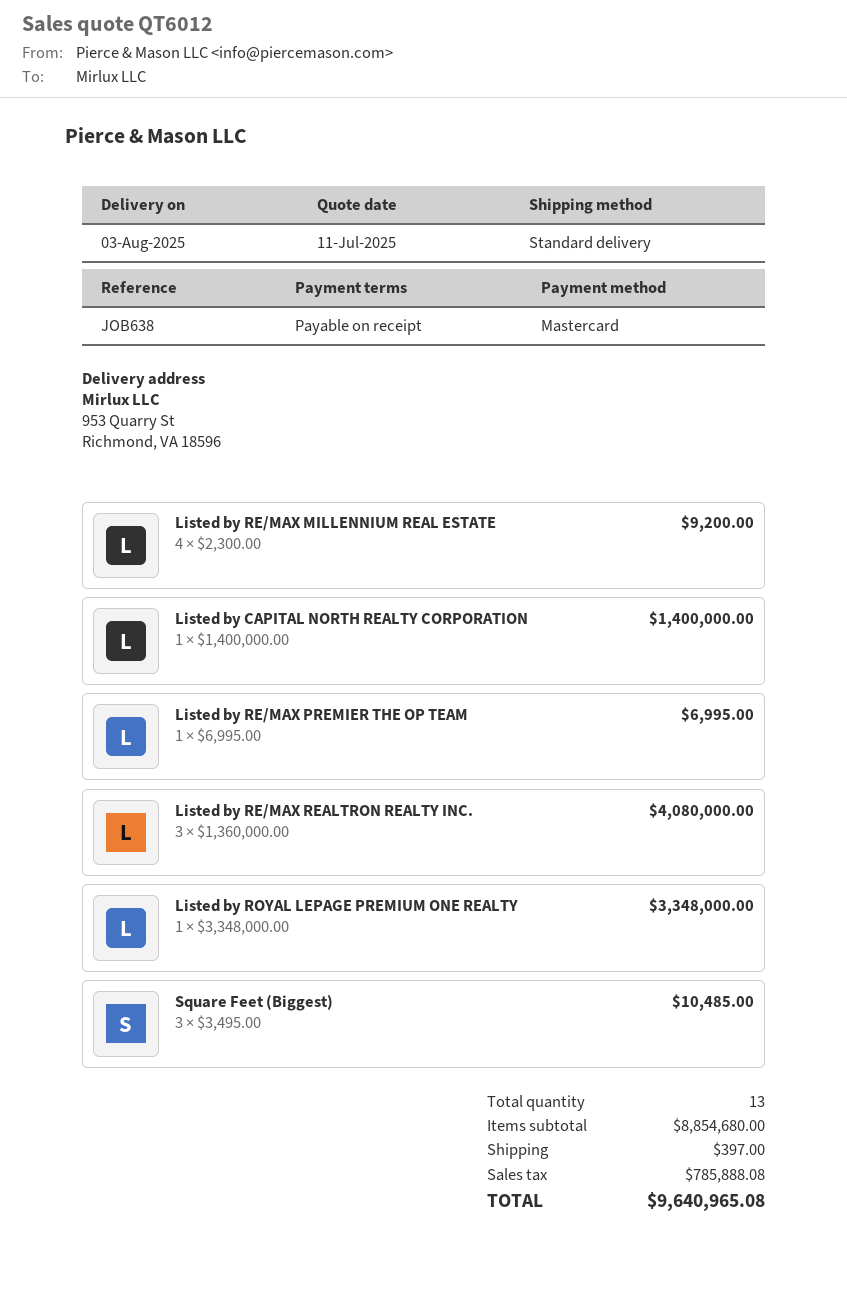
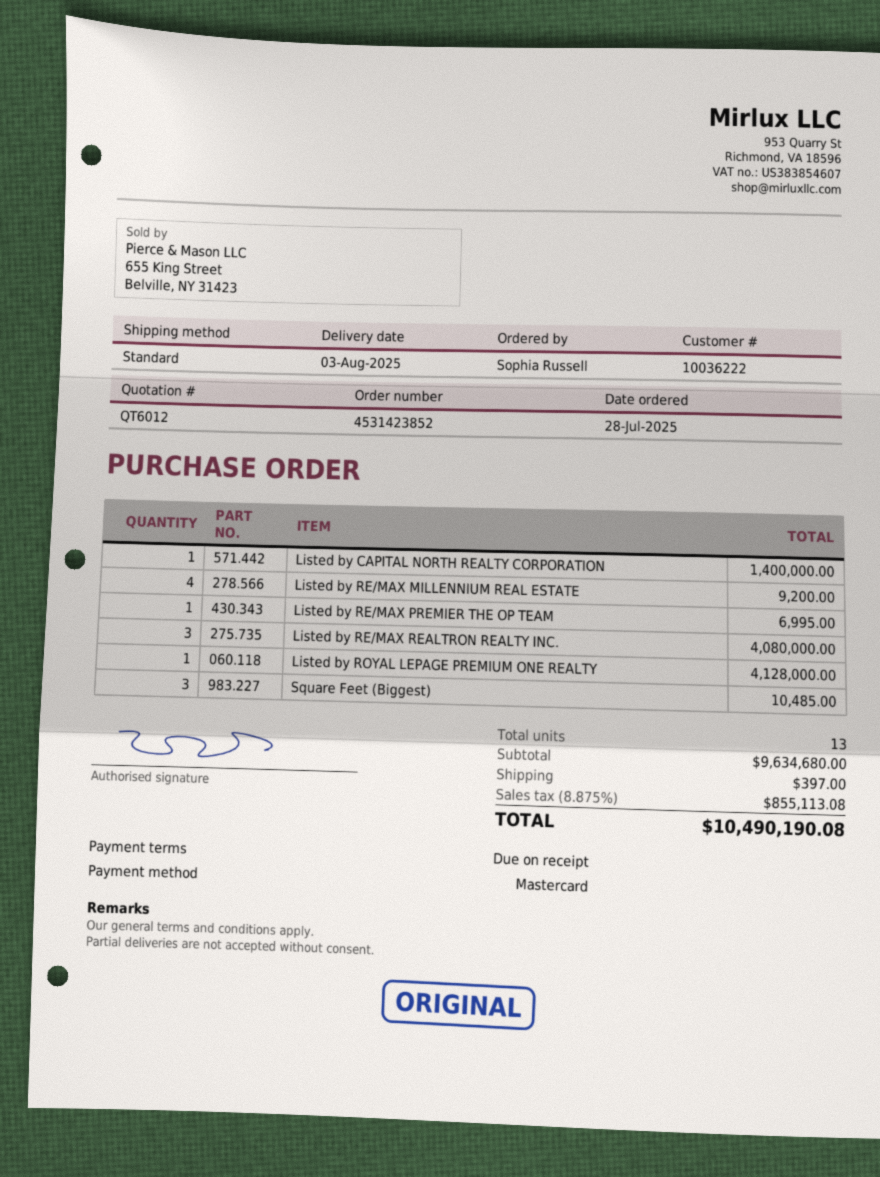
Listed by ROYAL LEPAGE PREMIUM ONE REALTY: 1 for 3348000.00 -> 1 for 4128000.00
subtotal: 8854680.00 -> 9634680.00
tax: 785888.08 -> 855113.08
total: 9640965.08 -> 10490190.08

